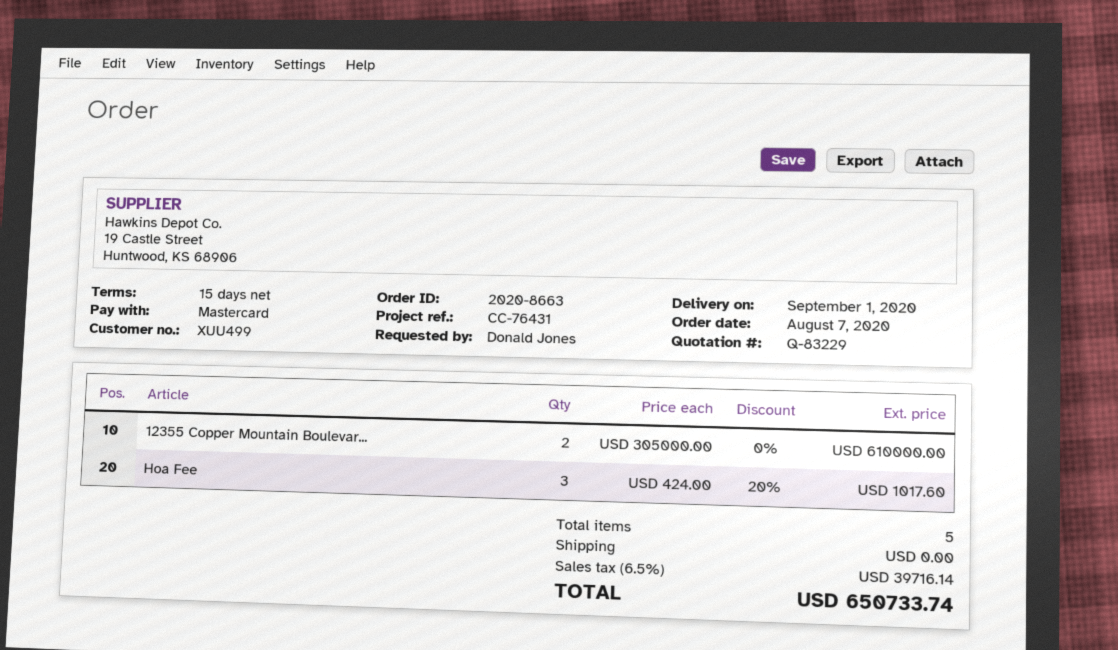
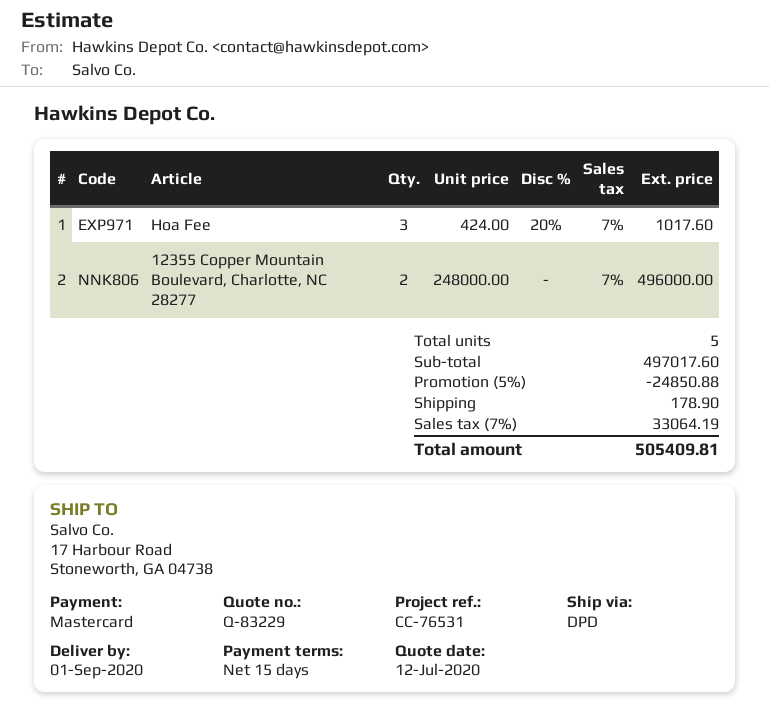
reference: CC-76431 -> CC-76531
12355 Copper Mountain Boulevar...: 2 x 305000.00 = 610000.00 -> 2 x 248000.00 = 496000.00
discount: none -> 5% = 24850.88
shipping: 0.00 -> 178.90
tax: 6.5% = 39716.14 -> 7% = 33064.19
total: 650733.74 -> 505409.81

